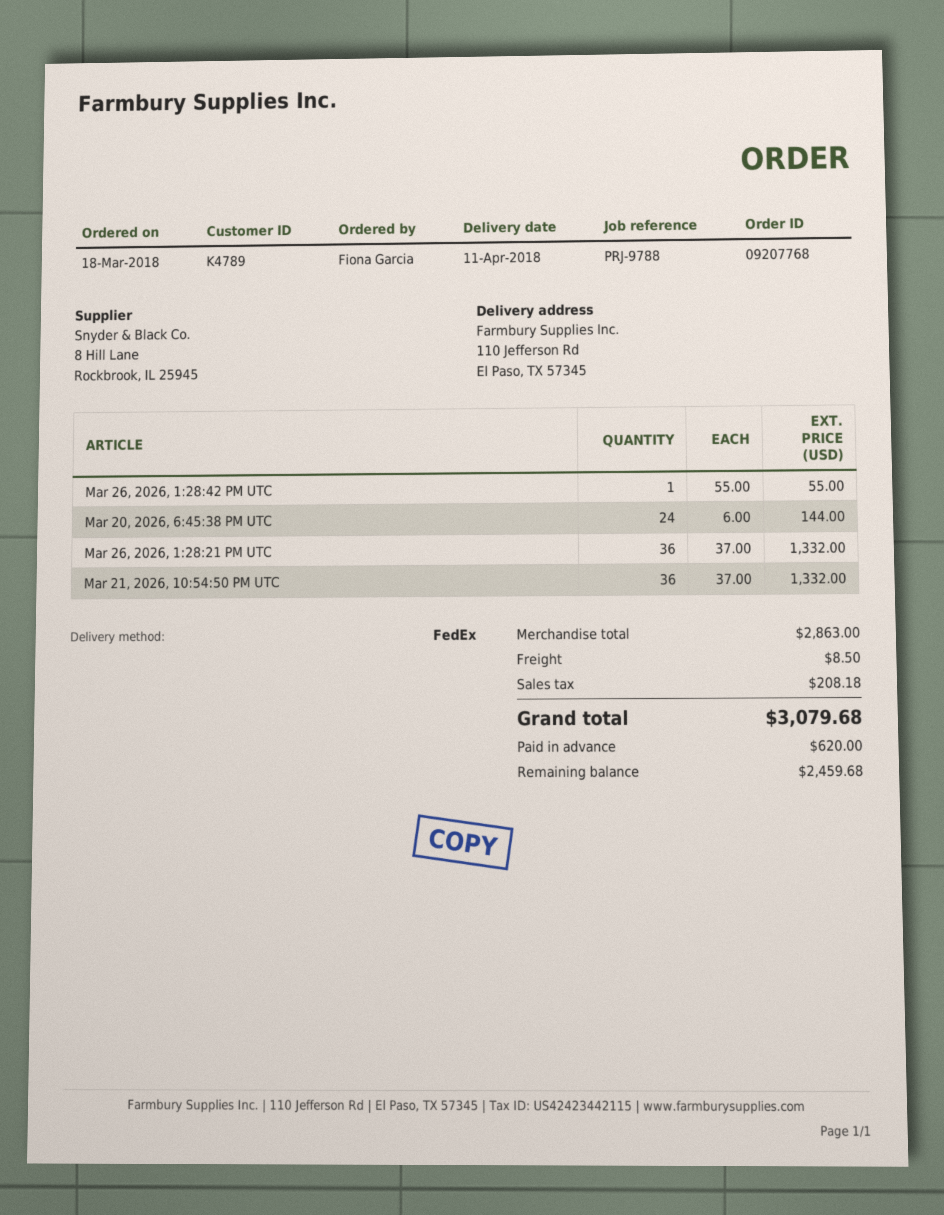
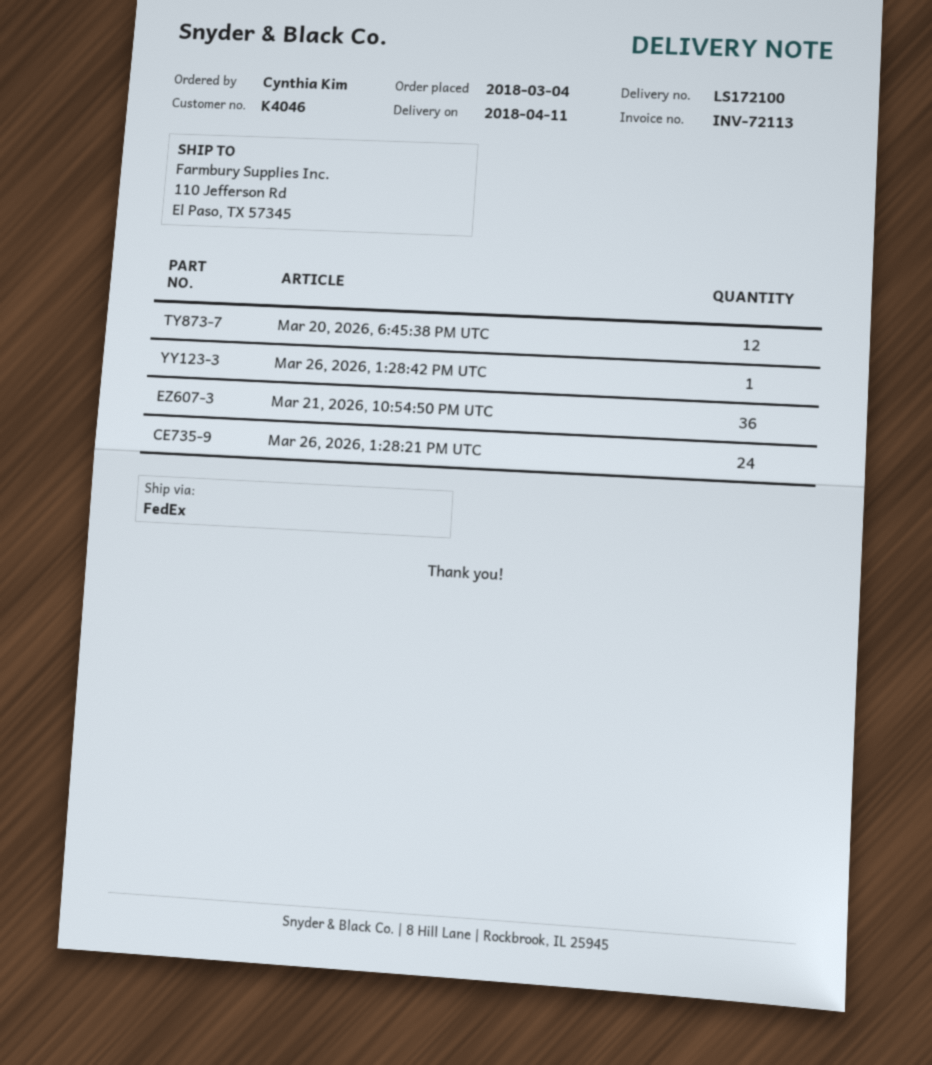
order date: 2018-03-18 -> 2018-03-04
customer number: K4789 -> K4046
ordered by: Fiona Garcia -> Cynthia Kim
Mar 20, 2026, 6:45:38 PM UTC: 24 -> 12
Mar 26, 2026, 1:28:21 PM UTC: 36 -> 24

